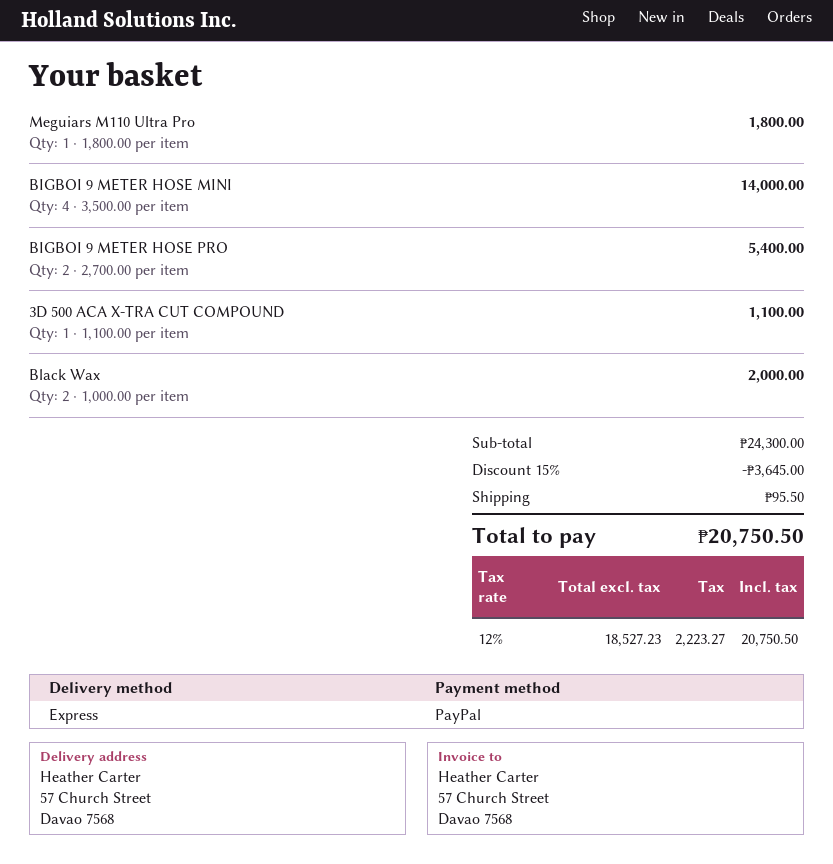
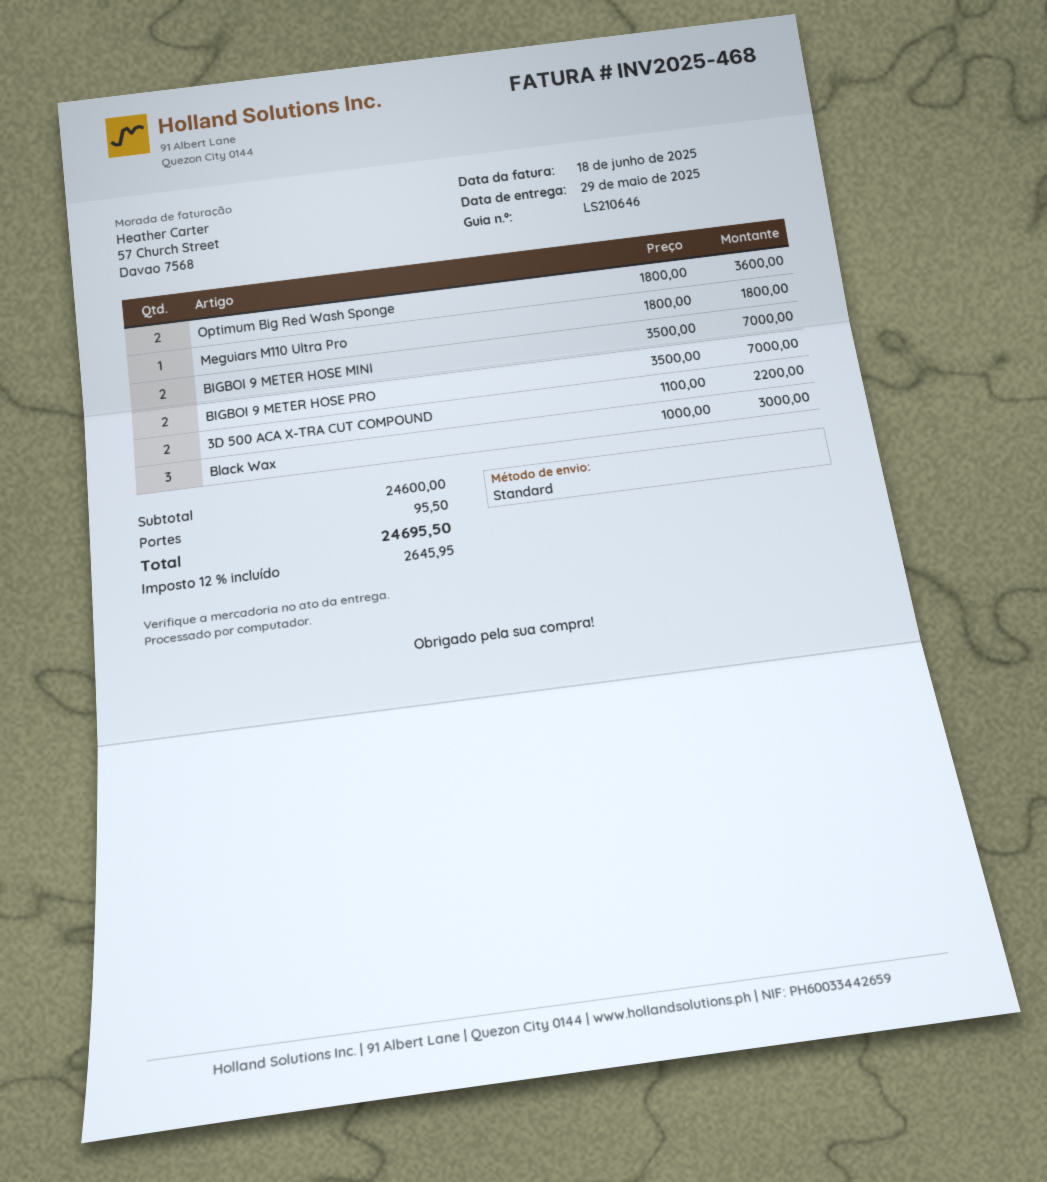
shipping method: express -> standard
BIGBOI 9 METER HOSE MINI: 4 x 3500.00 = 14000.00 -> 2 x 3500.00 = 7000.00
BIGBOI 9 METER HOSE PRO: 2 x 2700.00 = 5400.00 -> 2 x 3500.00 = 7000.00
3D 500 ACA X-TRA CUT COMPOUND: 1 x 1100.00 = 1100.00 -> 2 x 1100.00 = 2200.00
Black Wax: 2 x 1000.00 = 2000.00 -> 3 x 1000.00 = 3000.00
Optimum Big Red Wash Sponge: none -> 2 x 1800.00 = 3600.00
subtotal: 24300.00 -> 24600.00
discount: 15% = 3645.00 -> none
tax: 12% = 2223.27 -> 12% = 2645.95
total: 20750.50 -> 24695.50

